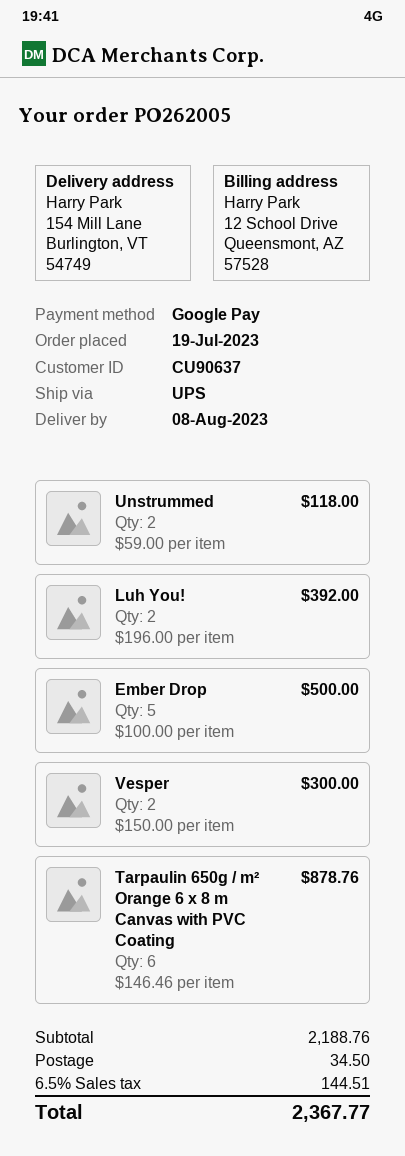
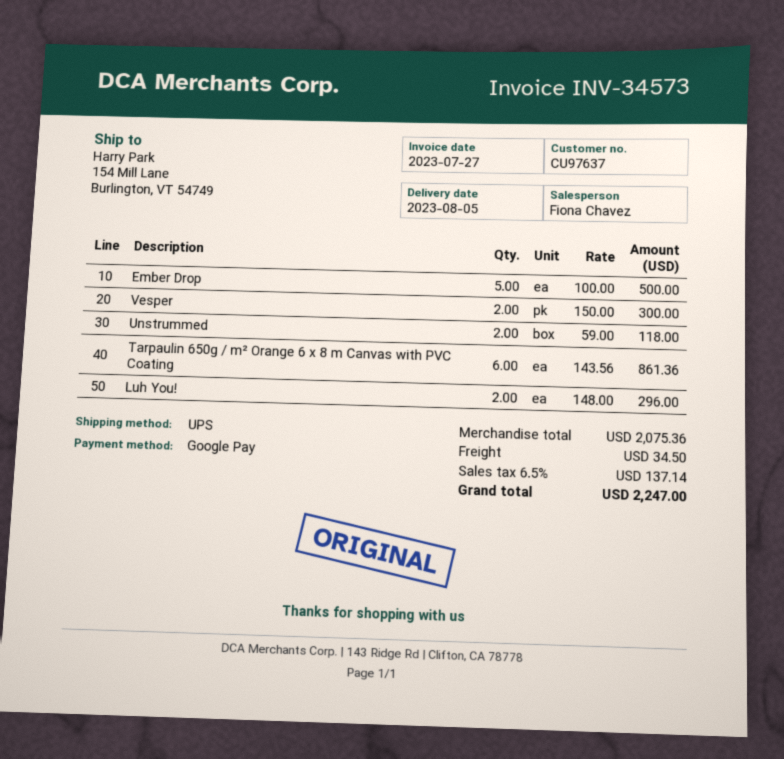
delivery date: 2023-08-08 -> 2023-08-05
customer number: CU90637 -> CU97637
Luh You!: 2 x 196.00 = 392.00 -> 2 x 148.00 = 296.00
Tarpaulin 650g / m² Orange 6 x 8 m Canvas with PVC Coating: 6 x 146.46 = 878.76 -> 6 x 143.56 = 861.36
subtotal: 2188.76 -> 2075.36
tax: 6.5% = 144.51 -> 6.5% = 137.14
total: 2367.77 -> 2247.00

